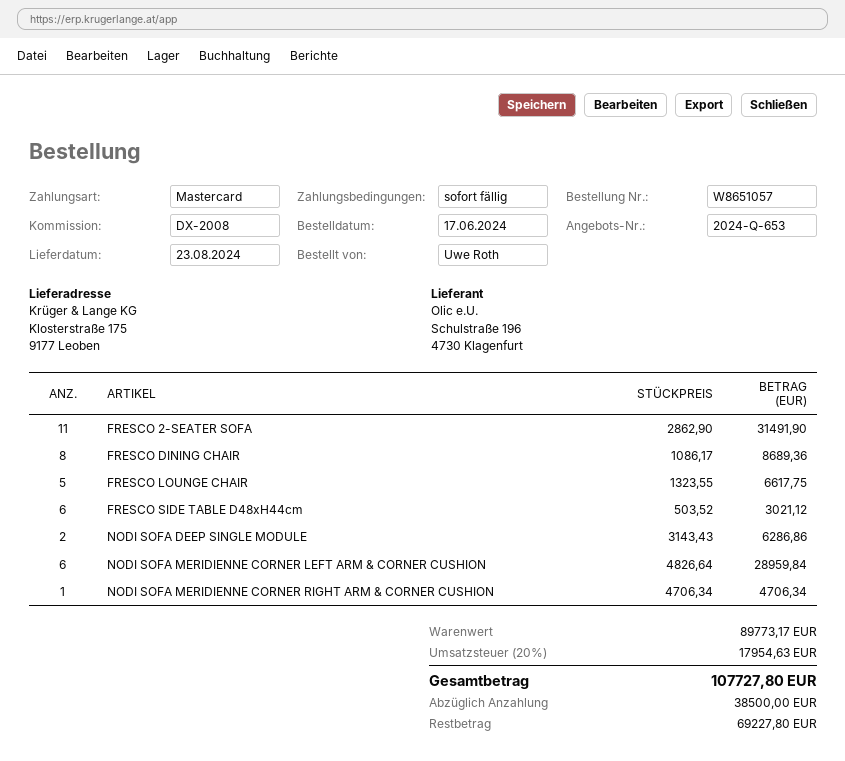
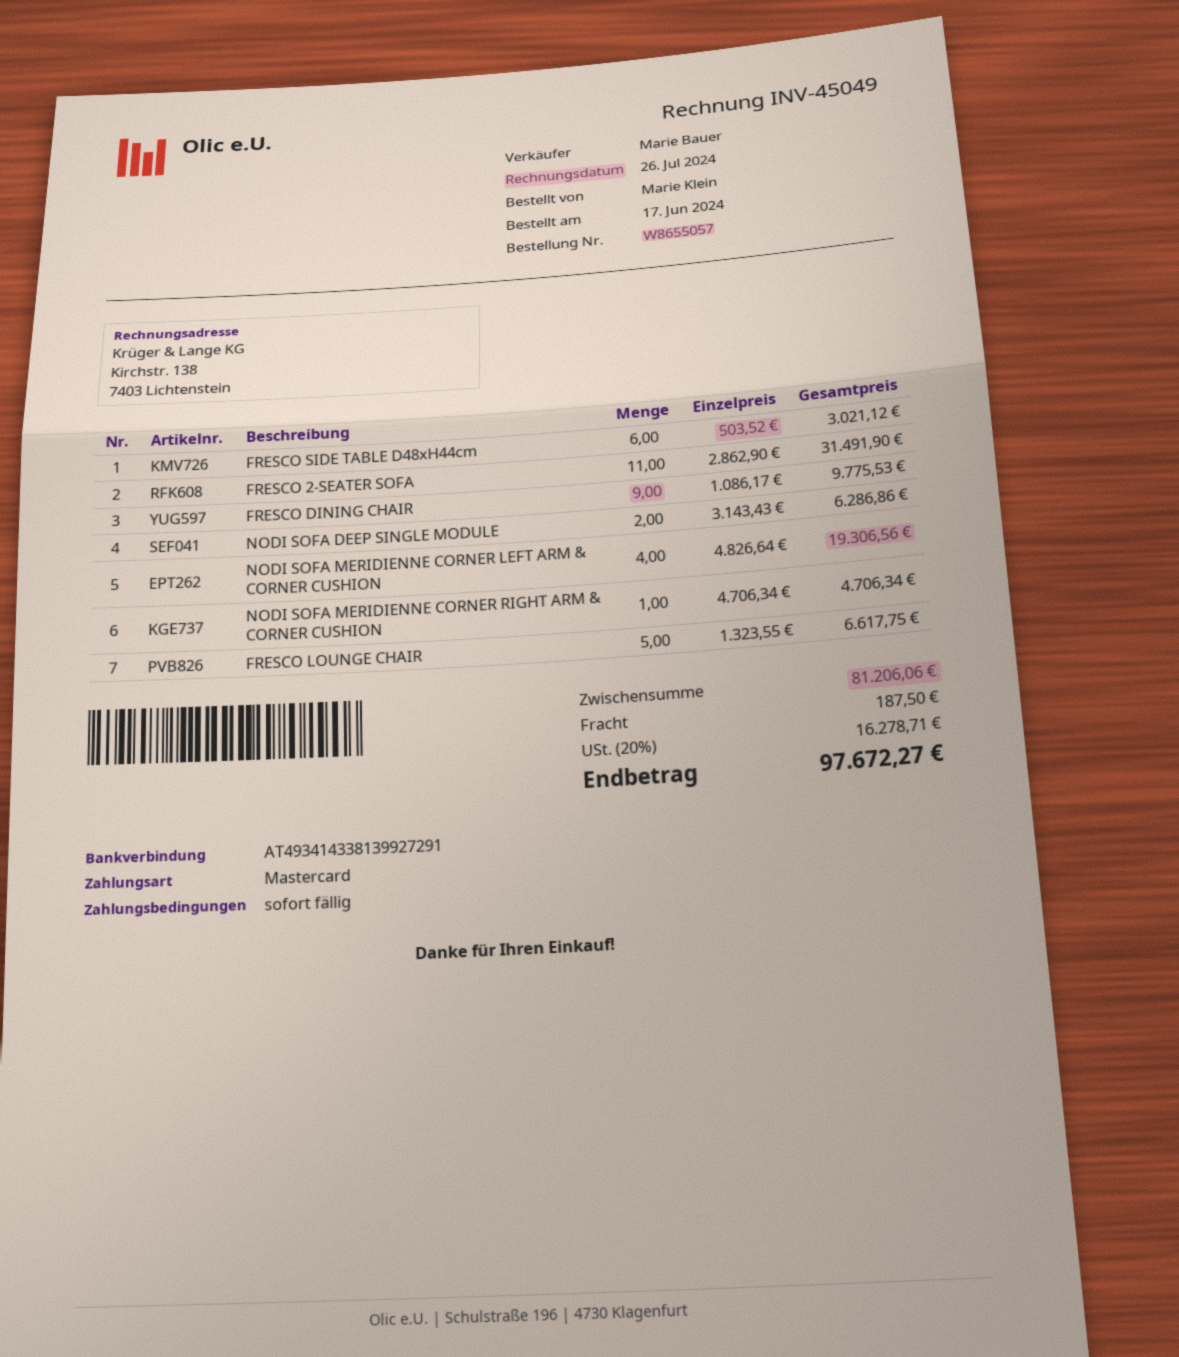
order number: W8651057 -> W8655057
ordered by: Uwe Roth -> Marie Klein
FRESCO DINING CHAIR: 8 x 1086.17 = 8689.36 -> 9 x 1086.17 = 9775.53
NODI SOFA MERIDIENNE CORNER LEFT ARM & CORNER CUSHION: 6 x 4826.64 = 28959.84 -> 4 x 4826.64 = 19306.56
subtotal: 89773.17 -> 81206.06
shipping: none -> 187.50
tax: 20% = 17954.63 -> 20% = 16278.71
total: 107727.80 -> 97672.27

